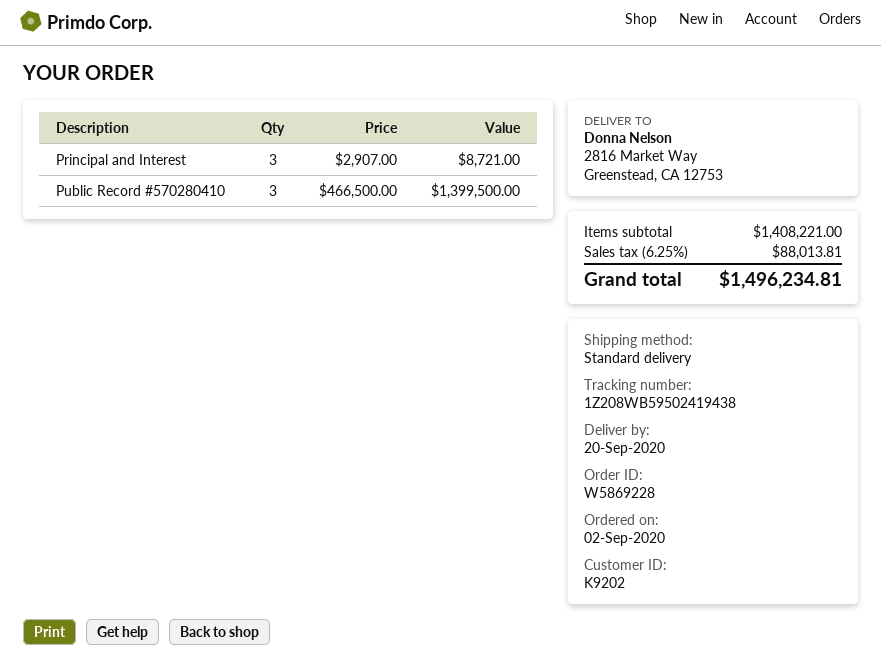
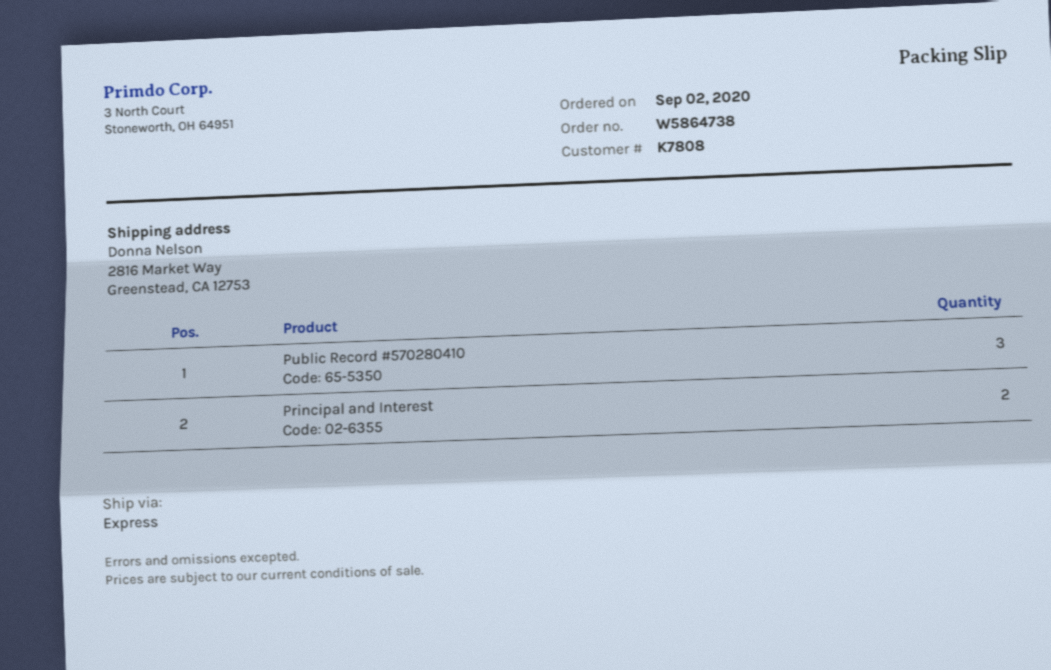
order number: W5869228 -> W5864738
customer number: K9202 -> K7808
shipping method: standard -> express
Principal and Interest: 3 -> 2

